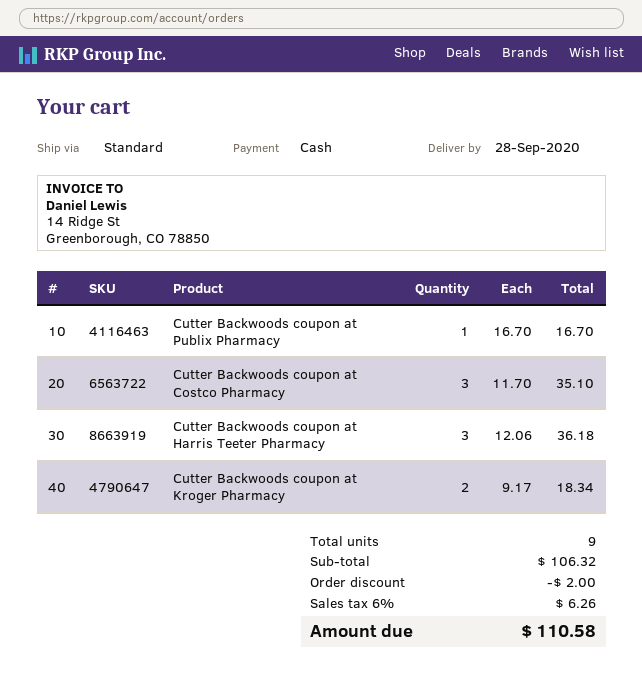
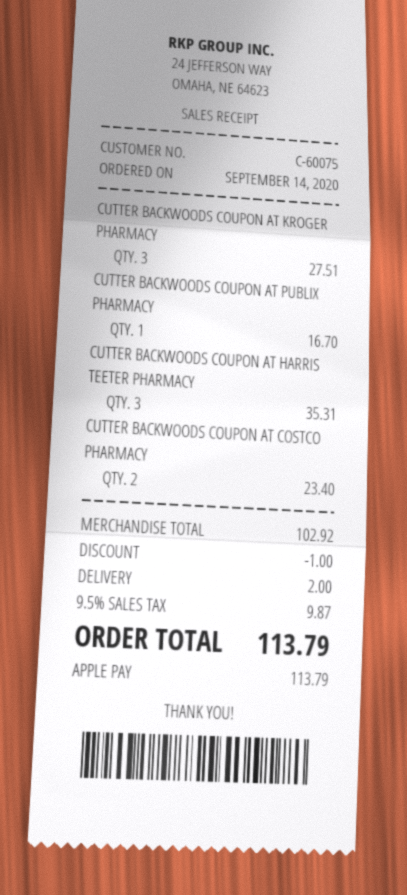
payment method: cash -> Apple Pay
Cutter Backwoods coupon at Costco Pharmacy: 3 for 35.10 -> 2 for 23.40
Cutter Backwoods coupon at Harris Teeter Pharmacy: 3 for 36.18 -> 3 for 35.31
Cutter Backwoods coupon at Kroger Pharmacy: 2 for 18.34 -> 3 for 27.51
subtotal: 106.32 -> 102.92
discount: 2.00 -> 1.00
shipping: none -> 2.00
tax: 6% = 6.26 -> 9.5% = 9.87
total: 110.58 -> 113.79

